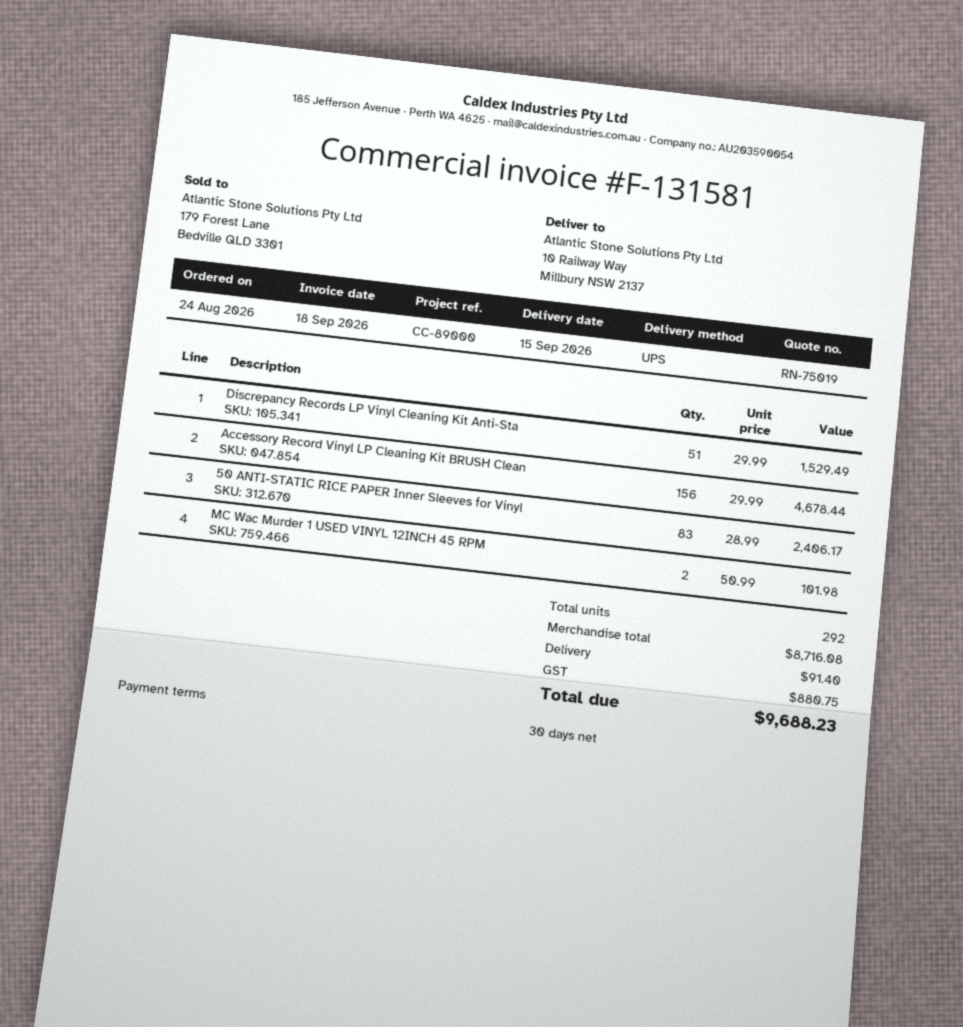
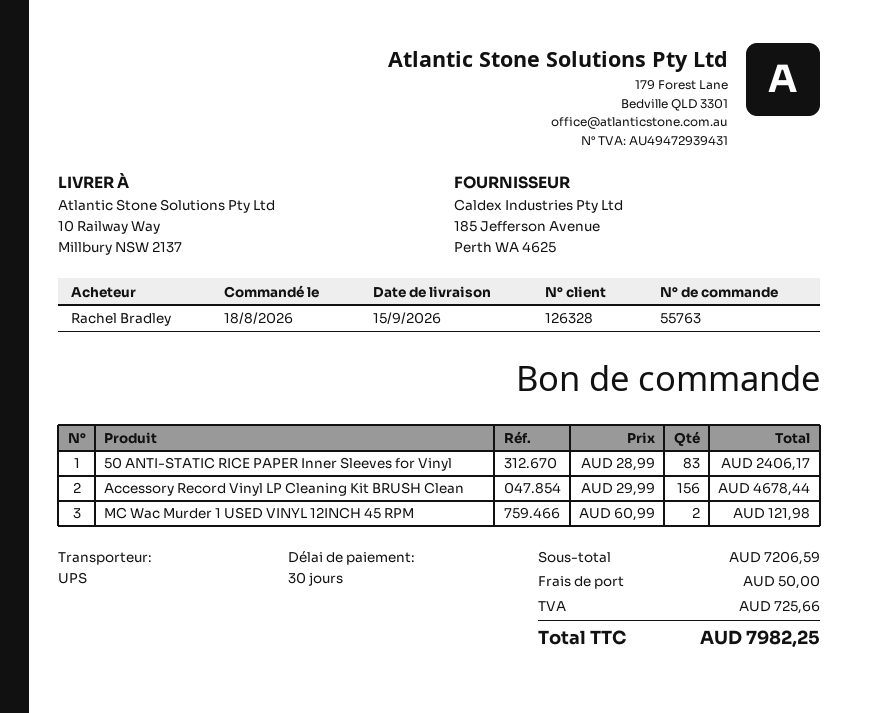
order date: 2026-08-24 -> 2026-08-18
Discrepancy Records LP Vinyl Cleaning Kit Anti-Sta: 51 x 29.99 = 1529.49 -> none
MC Wac Murder 1 USED VINYL 12INCH 45 RPM: 2 x 50.99 = 101.98 -> 2 x 60.99 = 121.98
subtotal: 8716.08 -> 7206.59
shipping: 91.40 -> 50.00
tax: 880.75 -> 725.66
total: 9688.23 -> 7982.25

